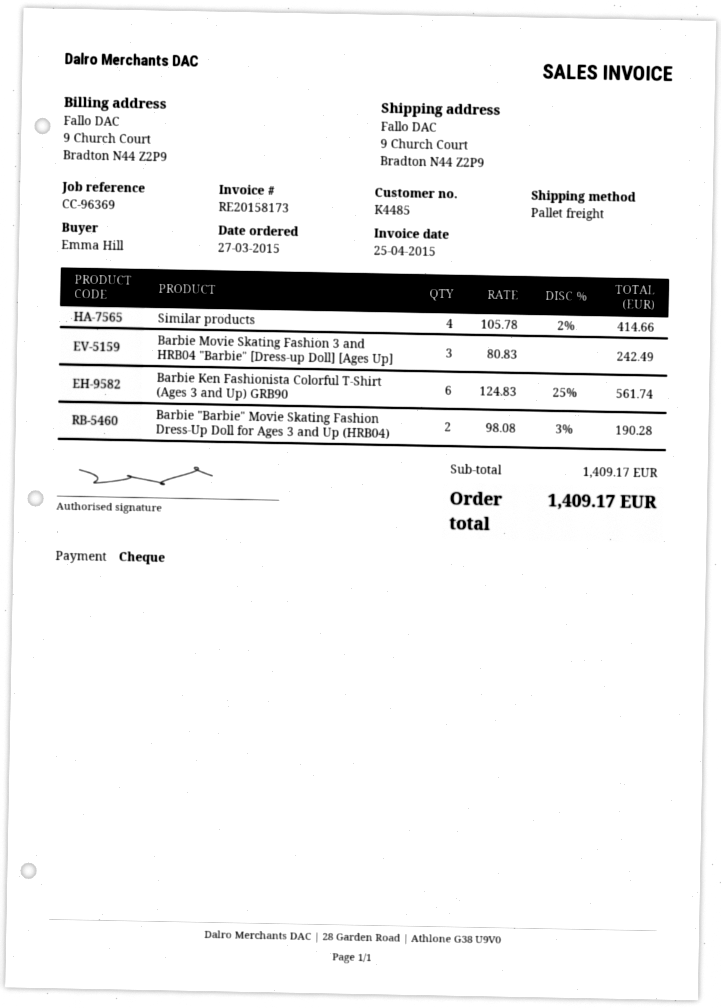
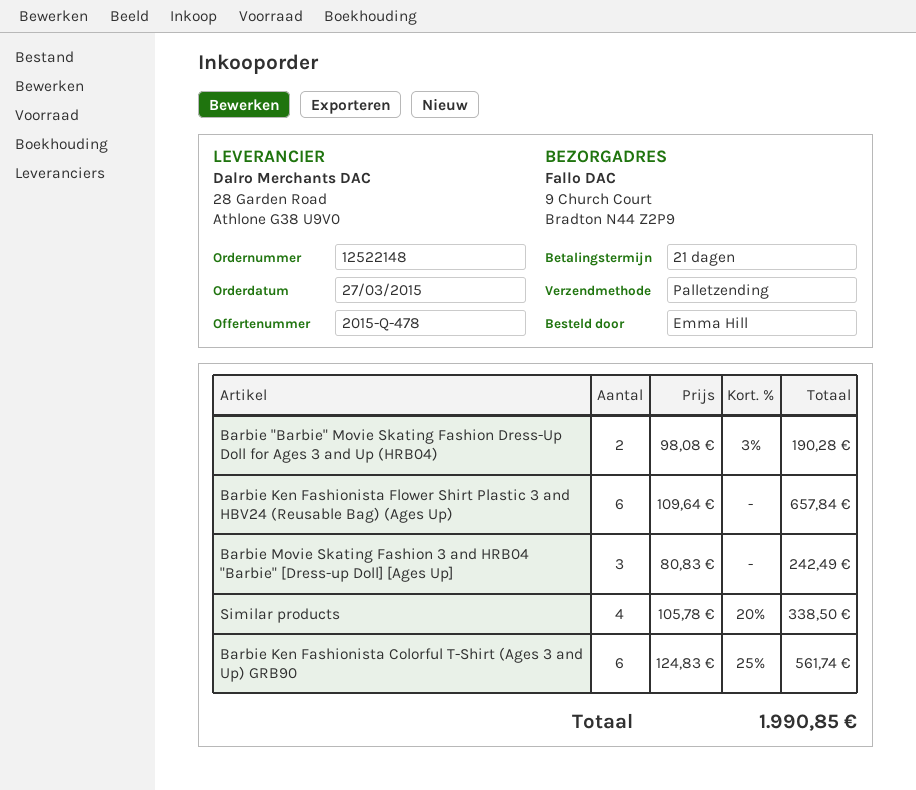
Similar products: 4 x 105.78 - 2% = 414.66 -> 4 x 105.78 - 20% = 338.50
Barbie Ken Fashionista Flower Shirt Plastic 3 and HBV24 (Reusable Bag) (Ages Up): none -> 6 x 109.64 = 657.84
total: 1409.17 -> 1990.85

